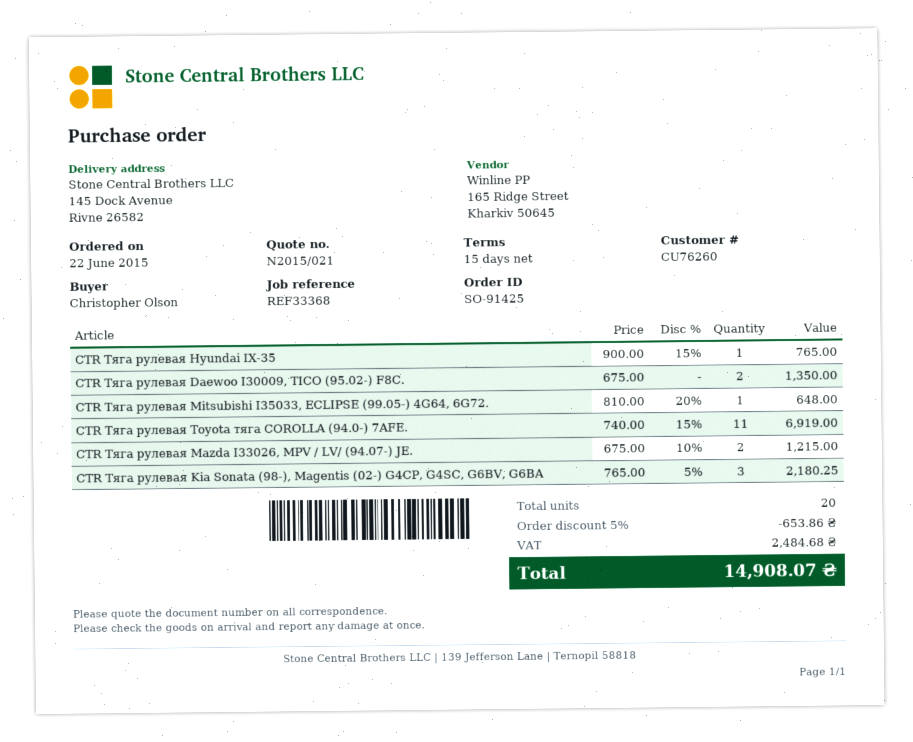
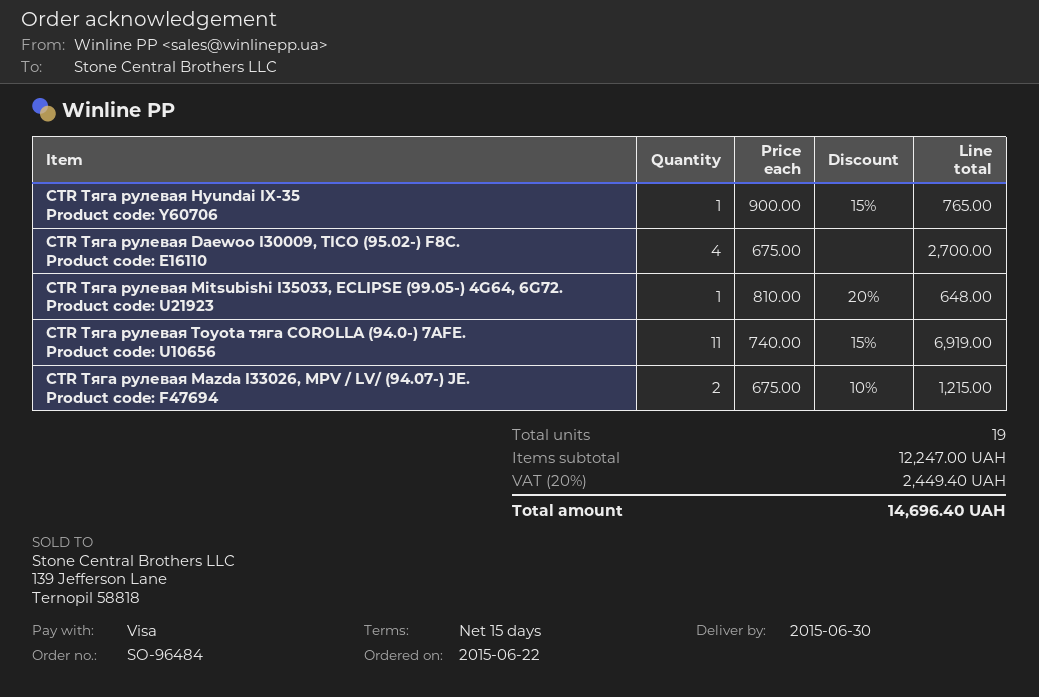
order number: SO-91425 -> SO-96484
CTR Тяга рулевая Daewoo I30009, TICO (95.02-) F8C.: 2 x 675.00 = 1350.00 -> 4 x 675.00 = 2700.00
CTR Тяга рулевая Kia Sonata (98-), Magentis (02-) G4CP, G4SC, G6BV, G6BA: 3 x 765.00 - 5% = 2180.25 -> none
total quantity: 20 -> 19
discount: 5% = 653.86 -> none
tax: 2484.68 -> 2449.40
total: 14908.07 -> 14696.40

